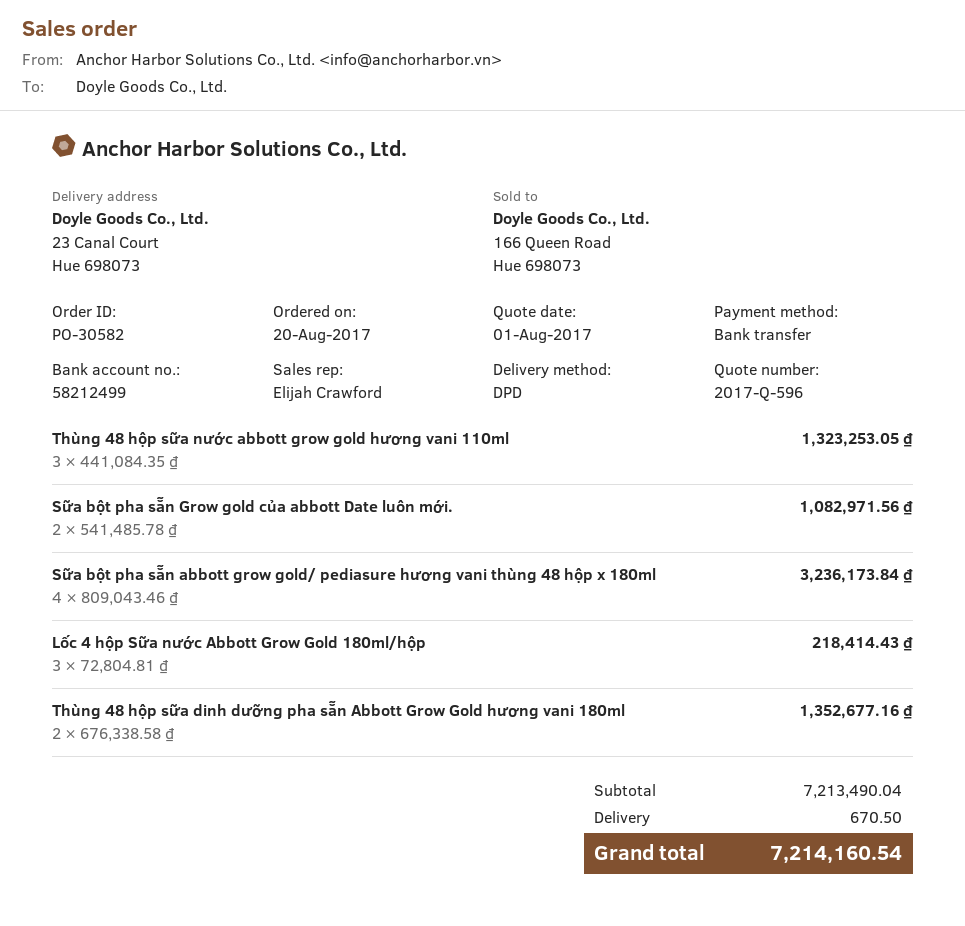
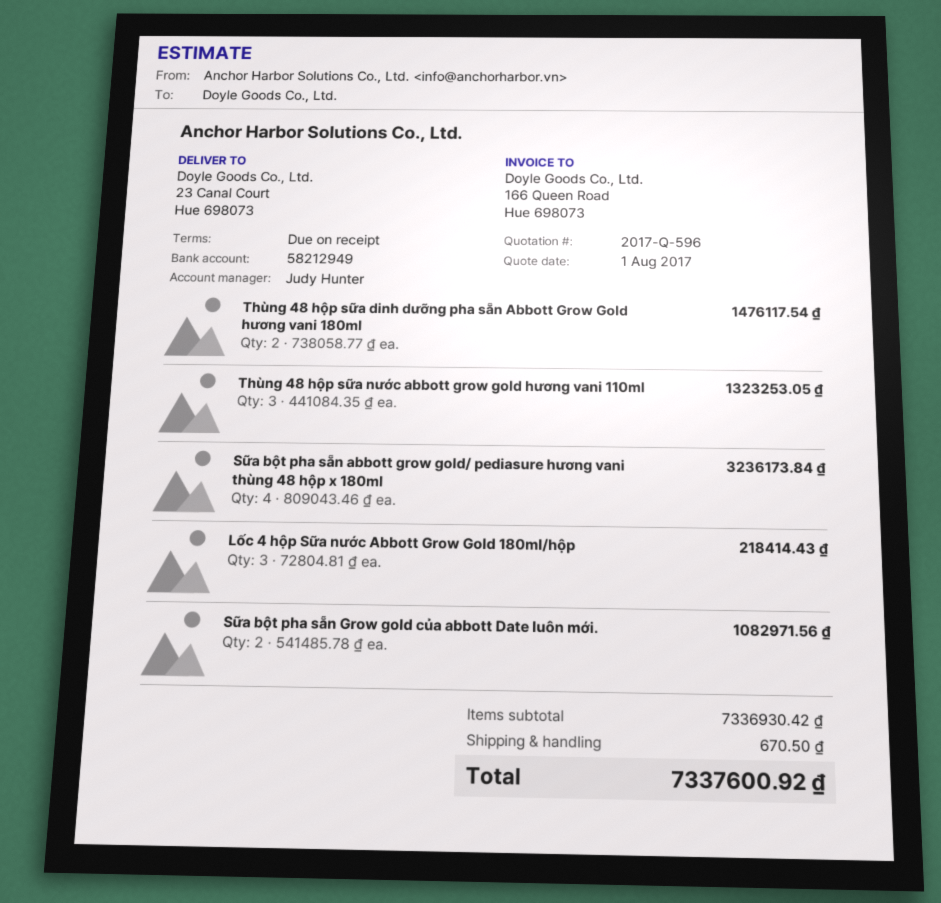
sales rep: Elijah Crawford -> Judy Hunter
bank account: 58212499 -> 58212949
Thùng 48 hộp sữa dinh dưỡng pha sẵn Abbott Grow Gold hương vani 180ml: 2 x 676338.58 = 1352677.16 -> 2 x 738058.77 = 1476117.54
subtotal: 7213490.04 -> 7336930.42
total: 7214160.54 -> 7337600.92

